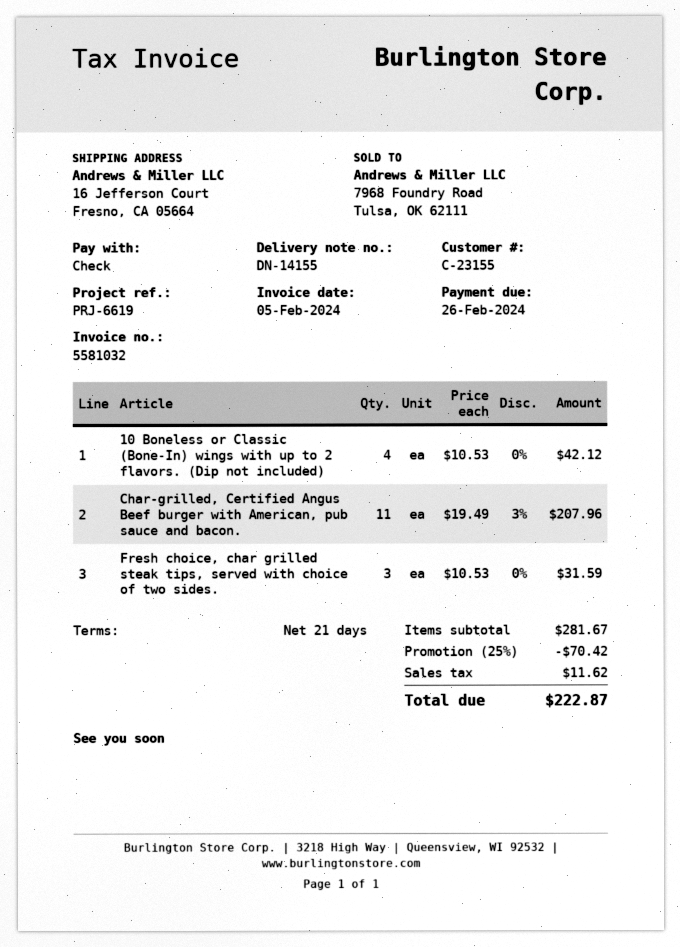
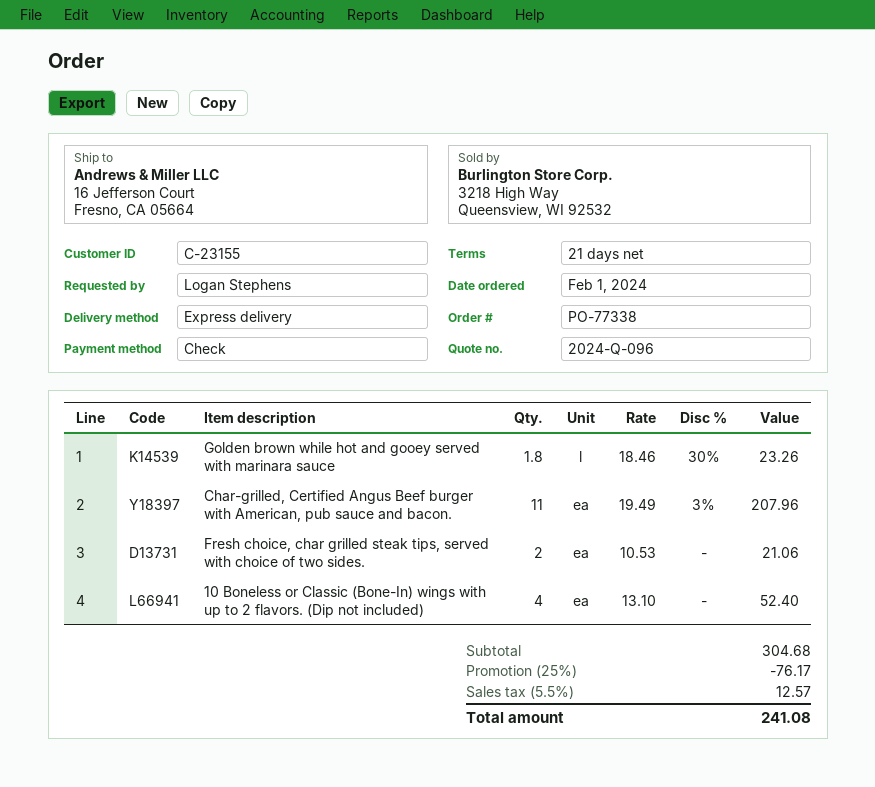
10 Boneless or Classic (Bone-In) wings with up to 2 flavors. (Dip not included): 4 x 10.53 = 42.12 -> 4 x 13.10 = 52.40
Fresh choice, char grilled steak tips, served with choice of two sides.: 3 x 10.53 = 31.59 -> 2 x 10.53 = 21.06
Golden brown while hot and gooey served with marinara sauce: none -> 1.8 x 18.46 - 30% = 23.26
subtotal: 281.67 -> 304.68
discount: 25% = 70.42 -> 25% = 76.17
tax: 11.62 -> 12.57
total: 222.87 -> 241.08

